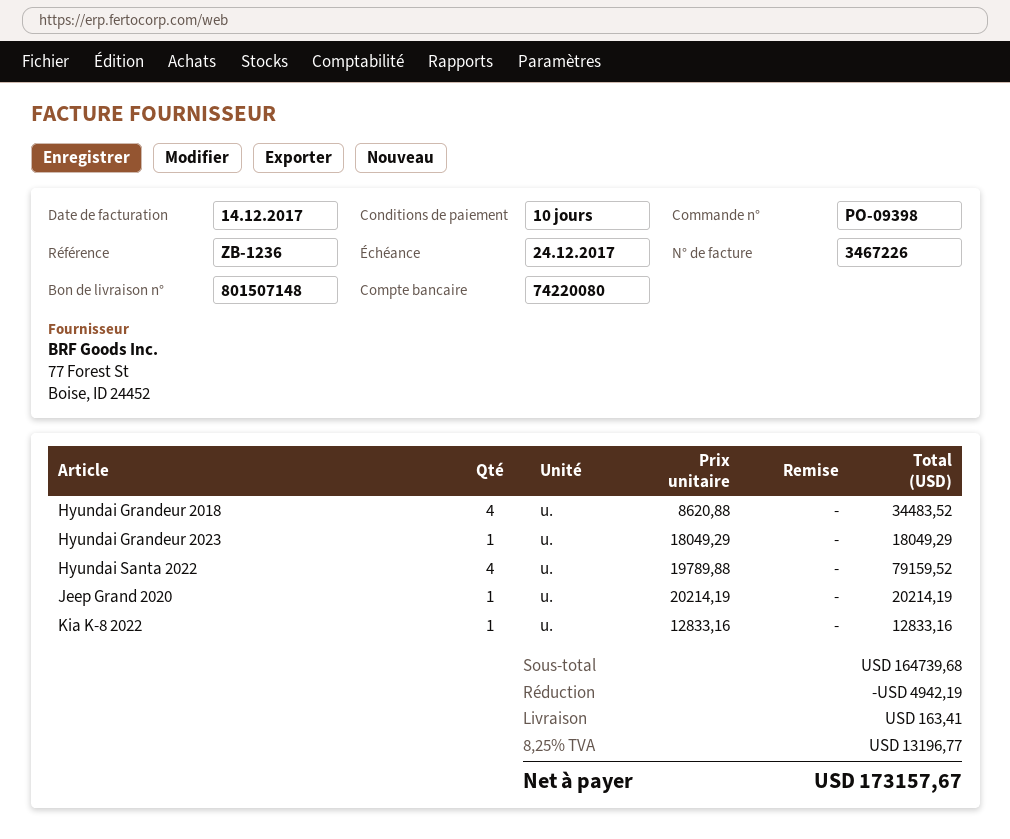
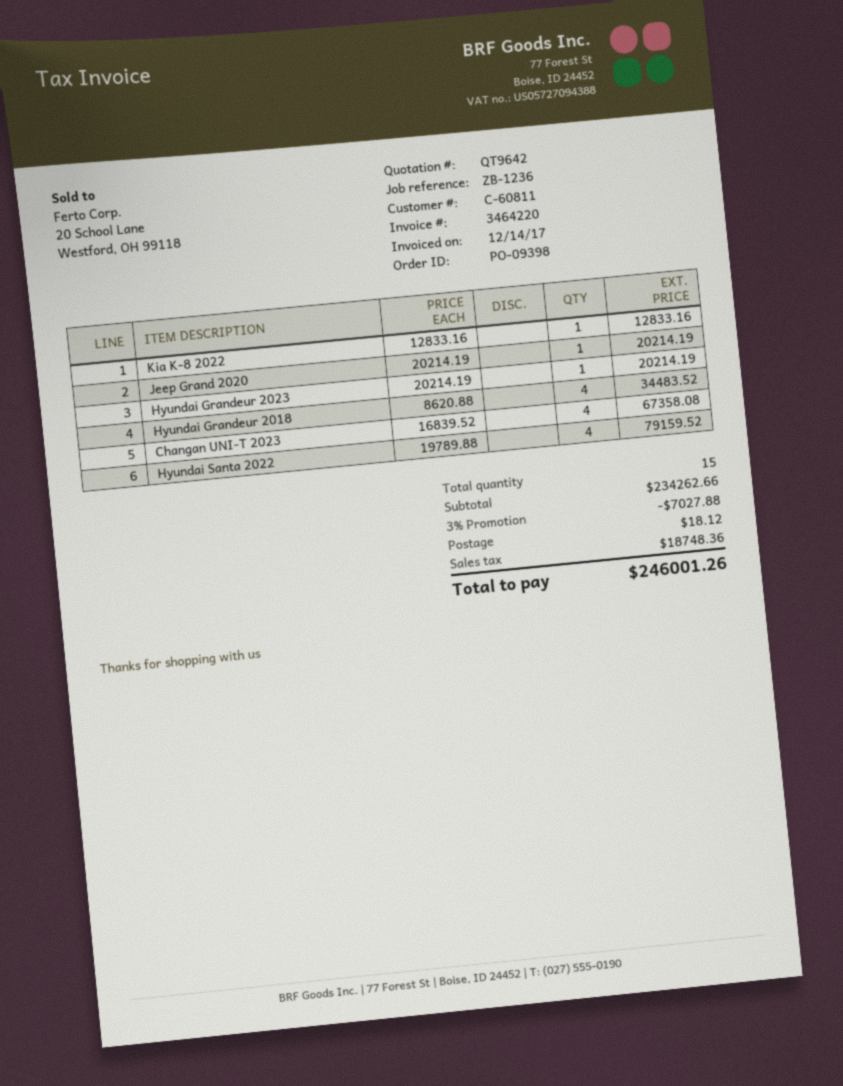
invoice number: 3467226 -> 3464220
Hyundai Grandeur 2023: 1 x 18049.29 = 18049.29 -> 1 x 20214.19 = 20214.19
Changan UNI-T 2023: none -> 4 x 16839.52 = 67358.08
subtotal: 164739.68 -> 234262.66
discount: 4942.19 -> 7027.88
shipping: 163.41 -> 18.12
tax: 13196.77 -> 18748.36
total: 173157.67 -> 246001.26

